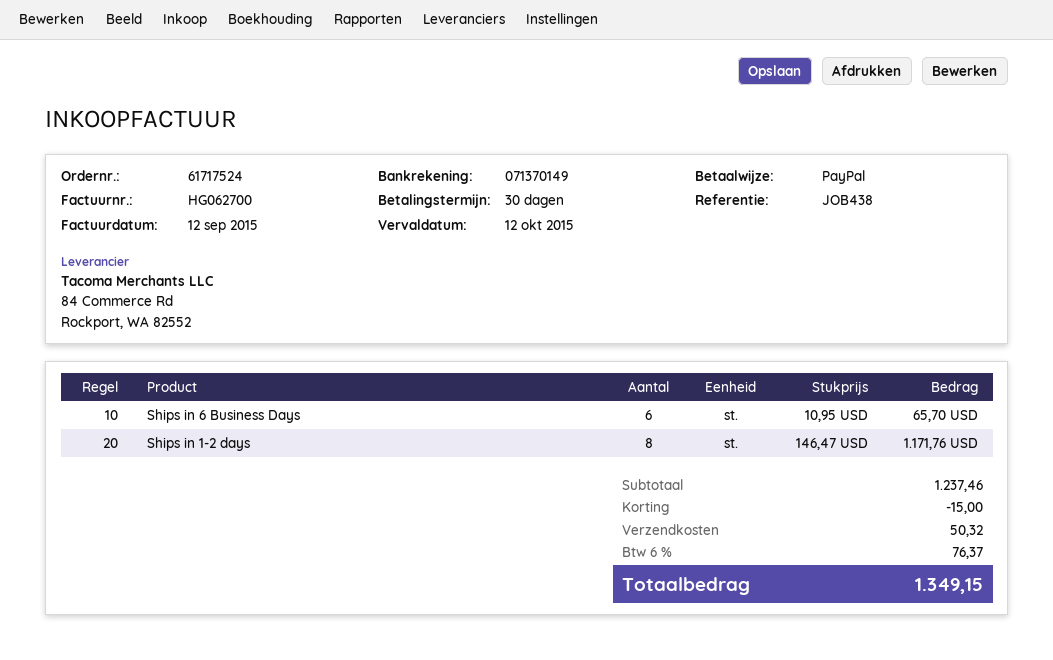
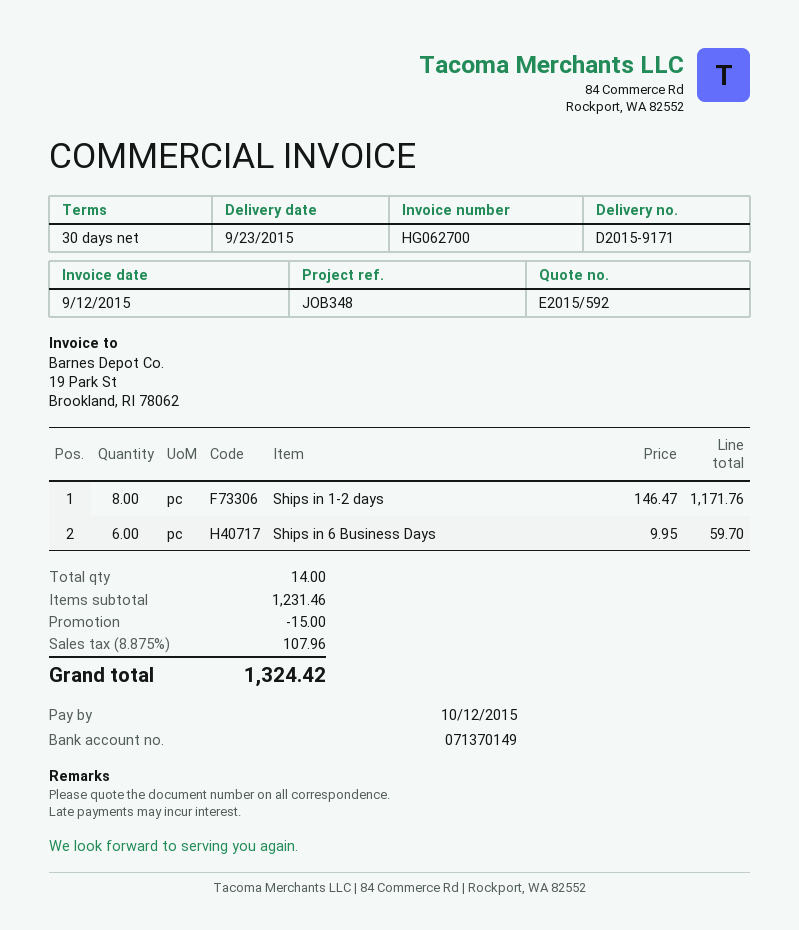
reference: JOB438 -> JOB348
Ships in 6 Business Days: 6 x 10.95 = 65.70 -> 6 x 9.95 = 59.70
subtotal: 1237.46 -> 1231.46
shipping: 50.32 -> none
tax: 6% = 76.37 -> 8.875% = 107.96
total: 1349.15 -> 1324.42

